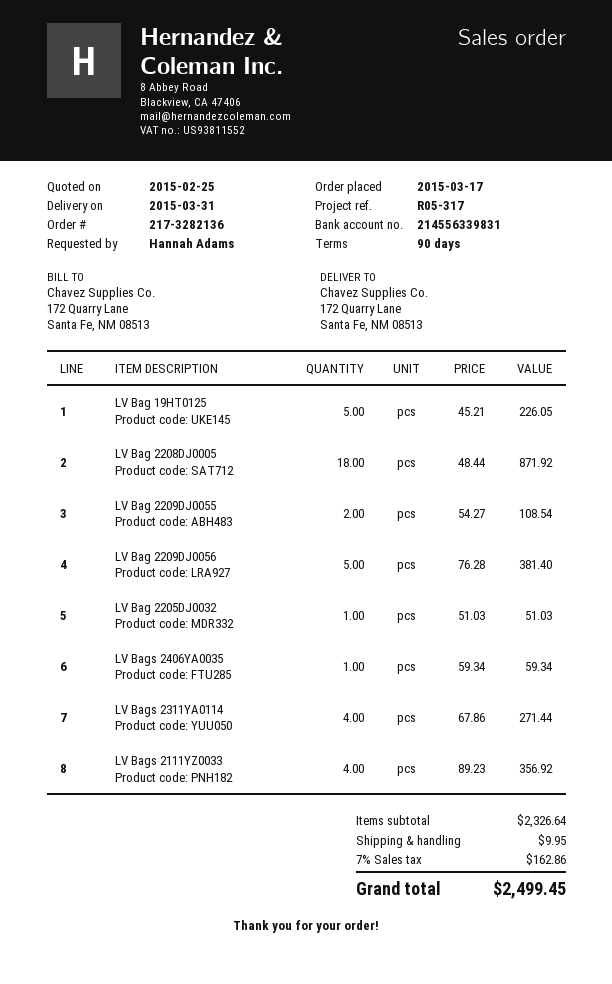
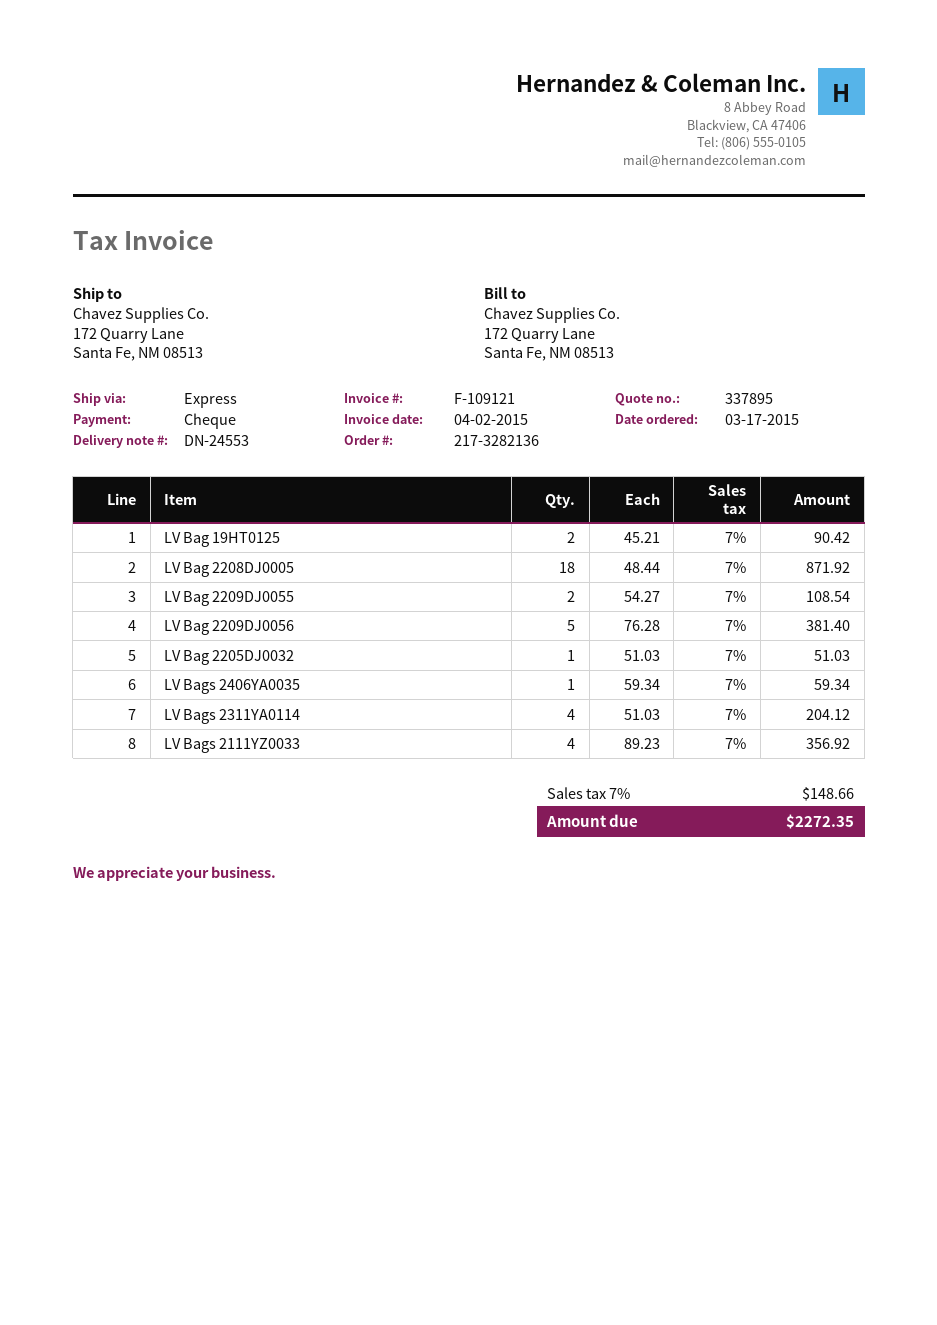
LV Bag 19HT0125: 5 x 45.21 = 226.05 -> 2 x 45.21 = 90.42
LV Bags 2311YA0114: 4 x 67.86 = 271.44 -> 4 x 51.03 = 204.12
shipping: 9.95 -> none
tax: 7% = 162.86 -> 7% = 148.66
total: 2499.45 -> 2272.35

